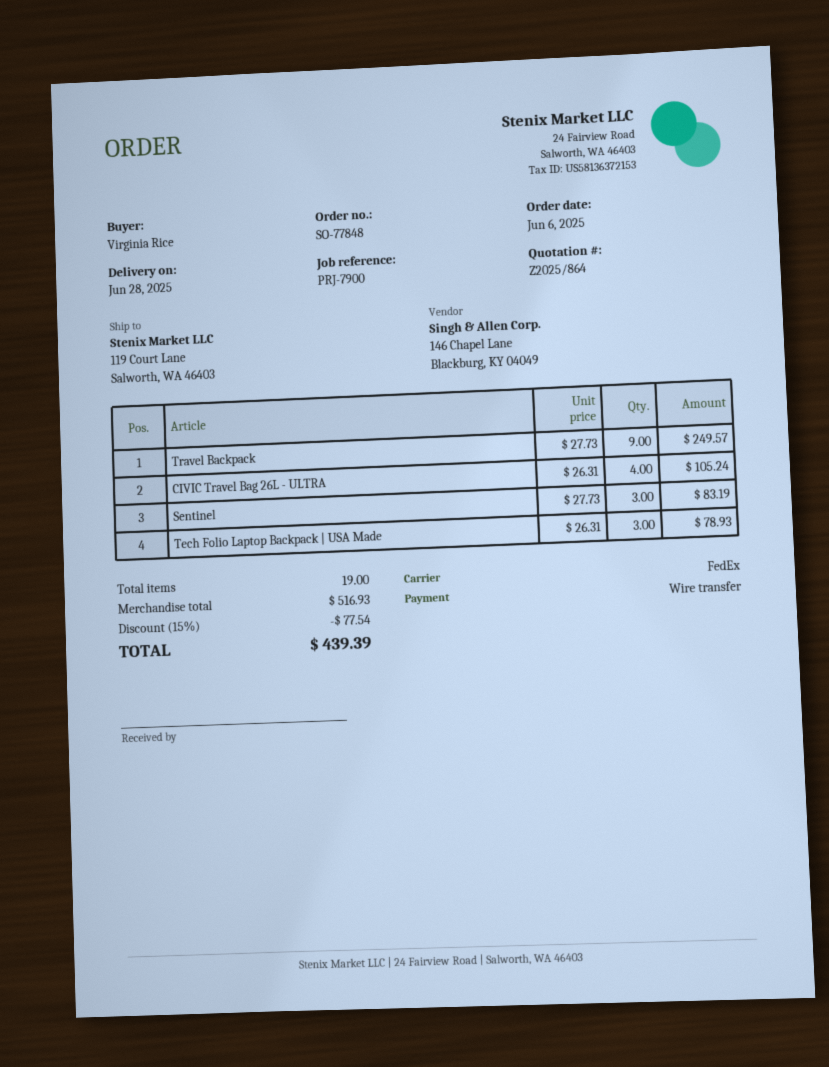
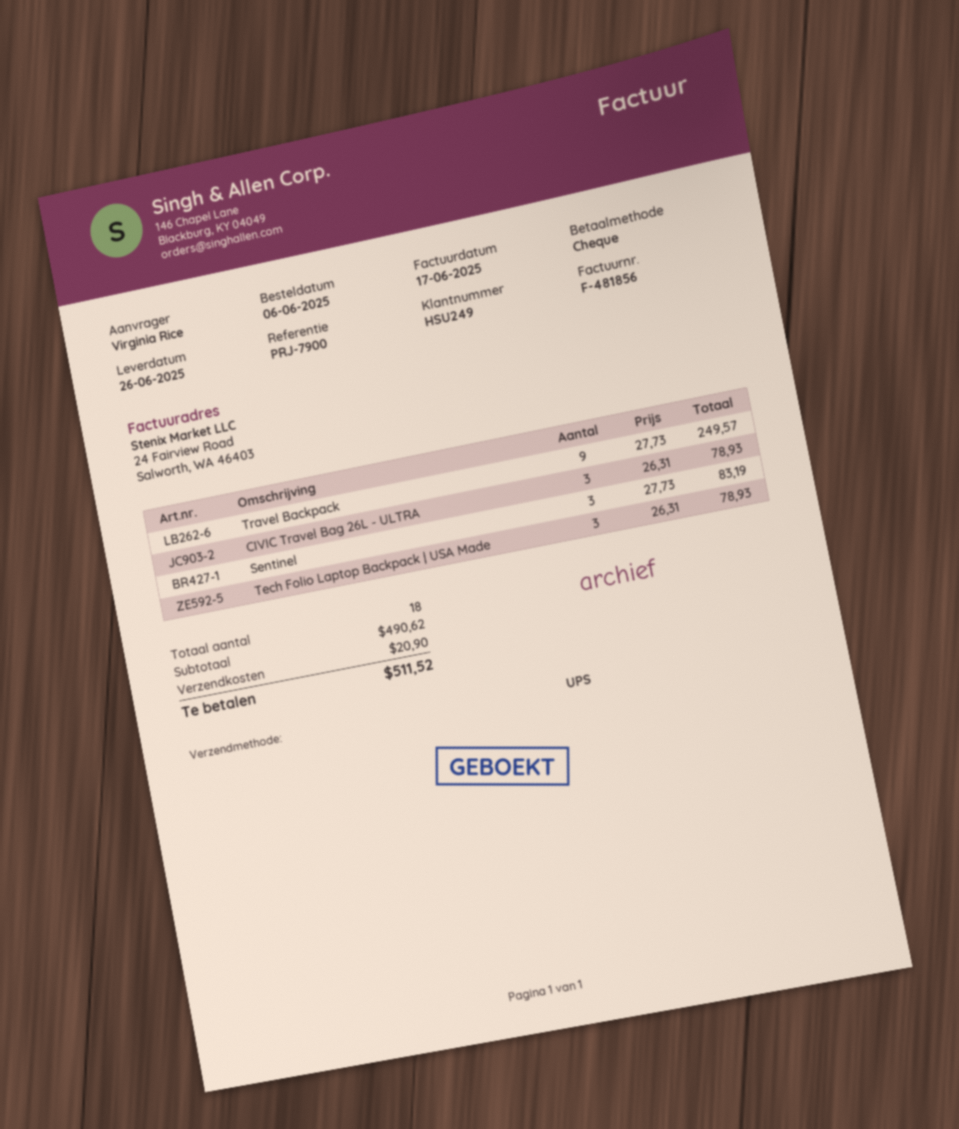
delivery date: 2025-06-28 -> 2025-06-26
payment method: bank transfer -> cheque
shipping method: FedEx -> UPS
CIVIC Travel Bag 26L - ULTRA: 4 x 26.31 = 105.24 -> 3 x 26.31 = 78.93
total quantity: 19 -> 18
subtotal: 516.93 -> 490.62
discount: 15% = 77.54 -> none
shipping: none -> 20.90
total: 439.39 -> 511.52

